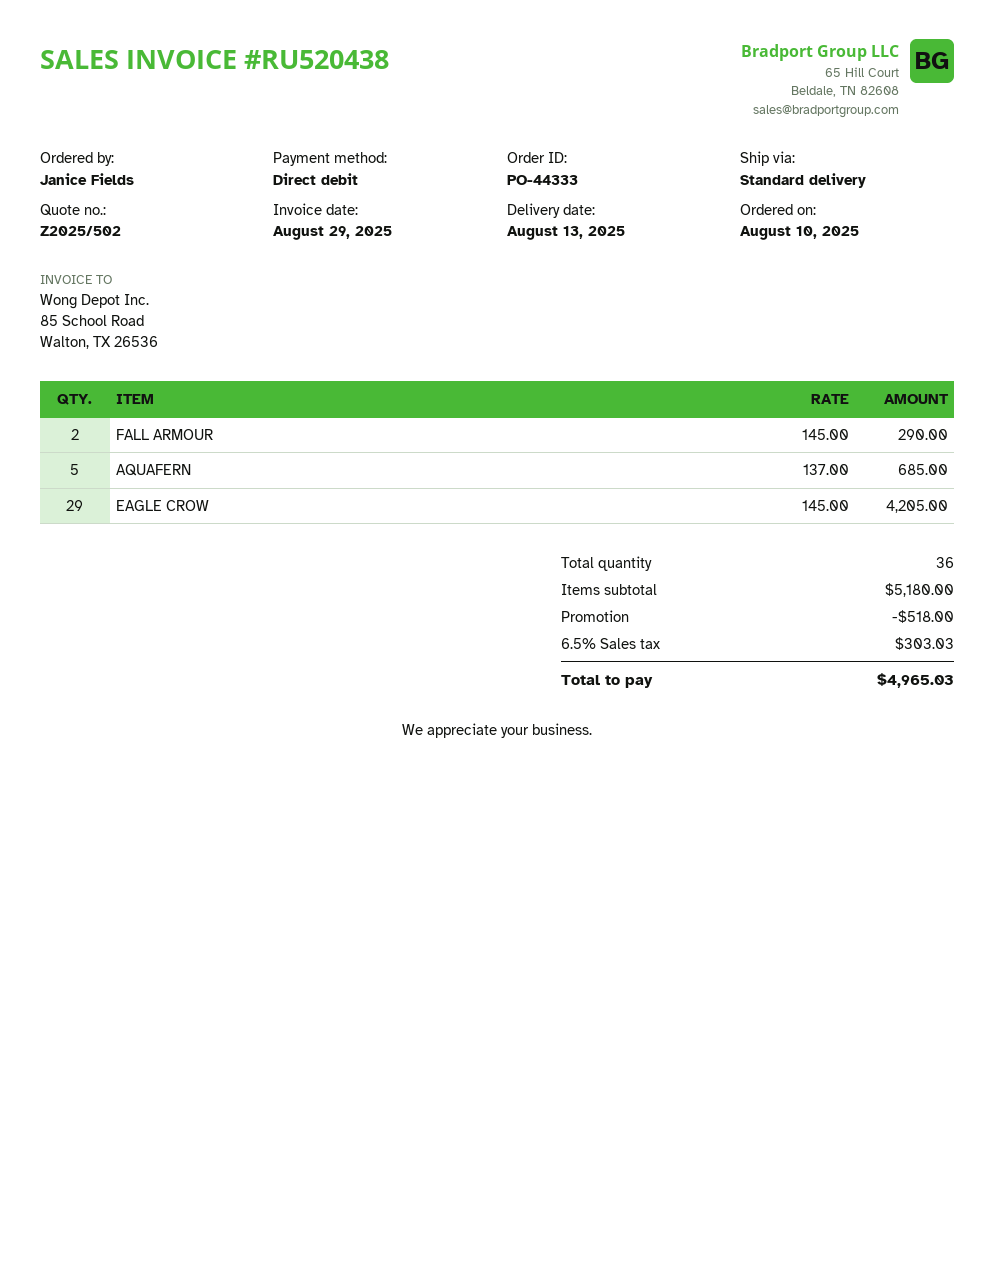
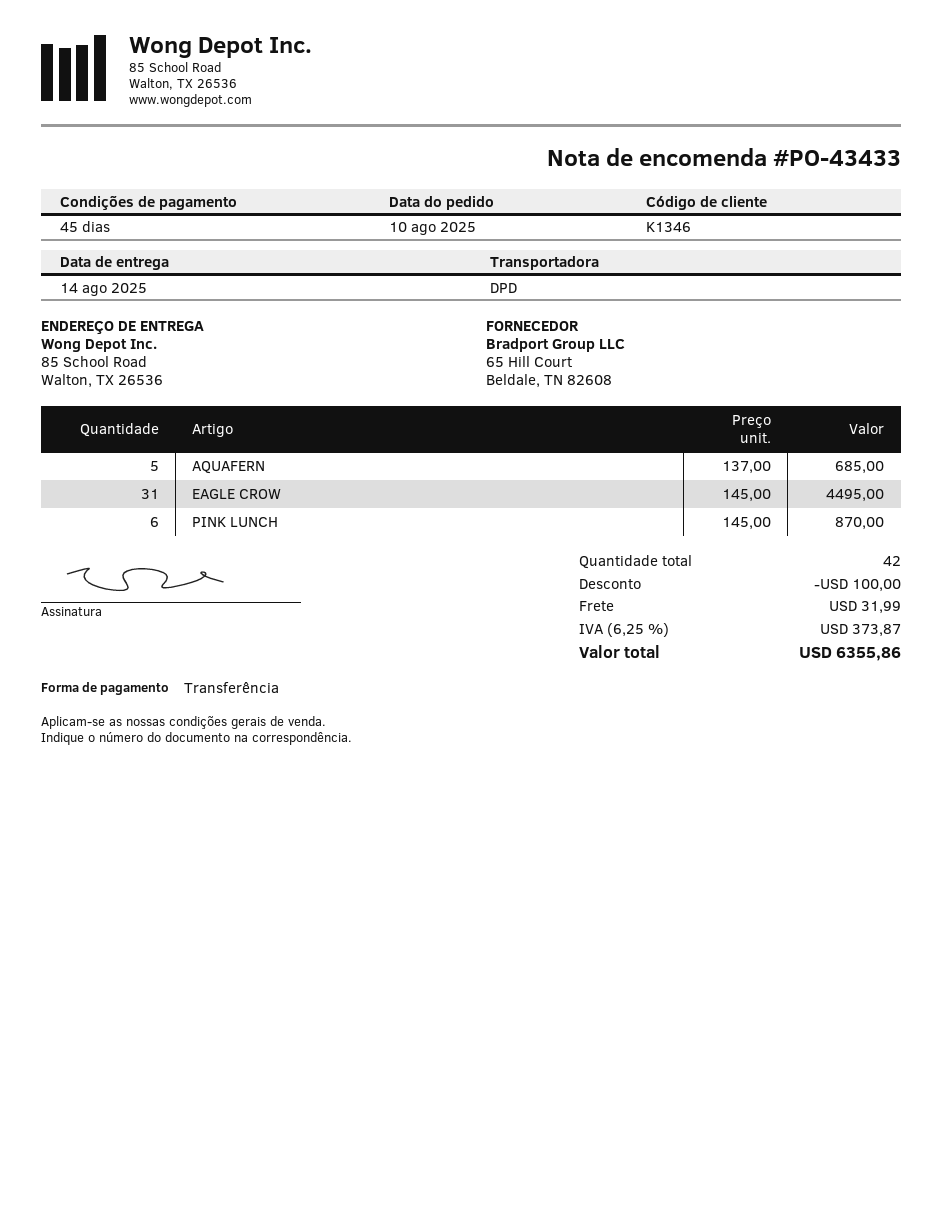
order number: PO-44333 -> PO-43433
delivery date: 2025-08-13 -> 2025-08-14
payment method: direct debit -> bank transfer
shipping method: standard -> DPD
FALL ARMOUR: 2 x 145.00 = 290.00 -> none
EAGLE CROW: 29 x 145.00 = 4205.00 -> 31 x 145.00 = 4495.00
PINK LUNCH: none -> 6 x 145.00 = 870.00
total quantity: 36 -> 42
discount: 518.00 -> 100.00
shipping: none -> 31.99
tax: 6.5% = 303.03 -> 6.25% = 373.87
total: 4965.03 -> 6355.86

